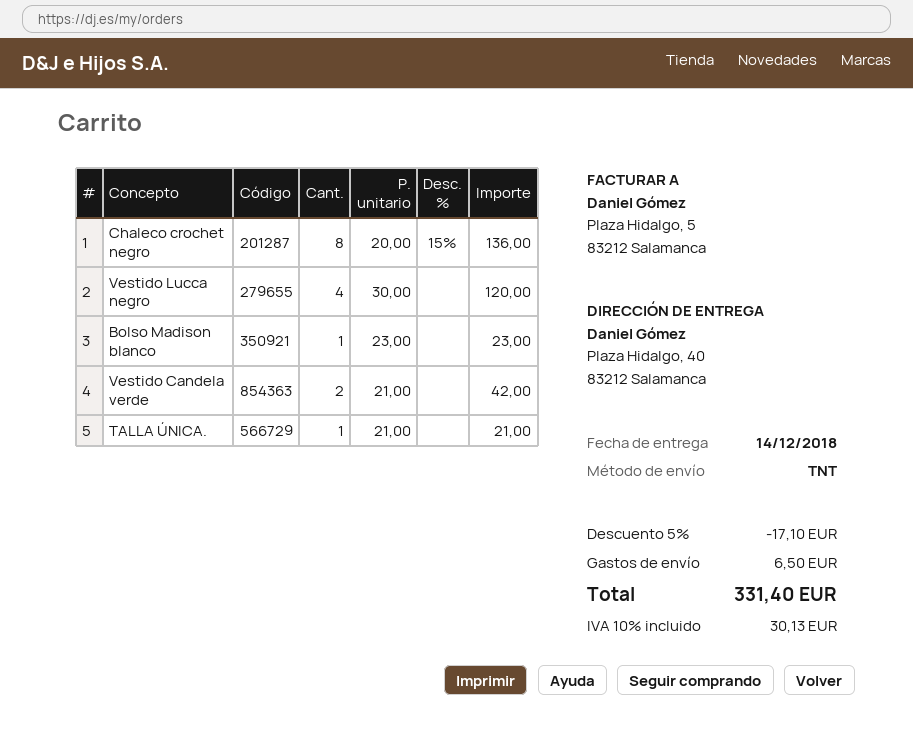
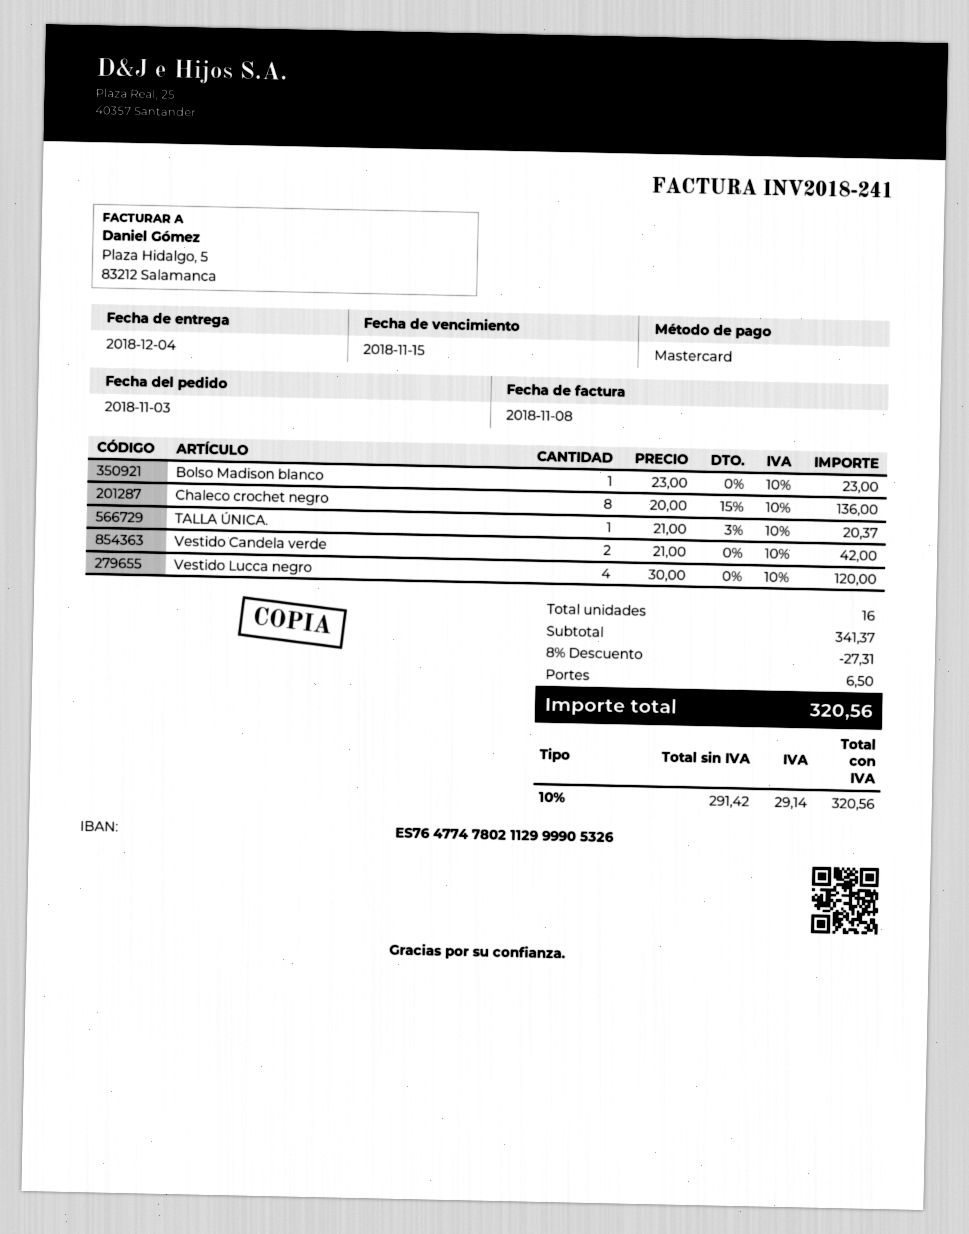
delivery date: 2018-12-14 -> 2018-12-04
TALLA ÚNICA.: 1 x 21.00 = 21.00 -> 1 x 21.00 - 3% = 20.37
discount: 5% = 17.10 -> 8% = 27.31
tax: 10% = 30.13 -> 10% = 29.14
total: 331.40 -> 320.56

